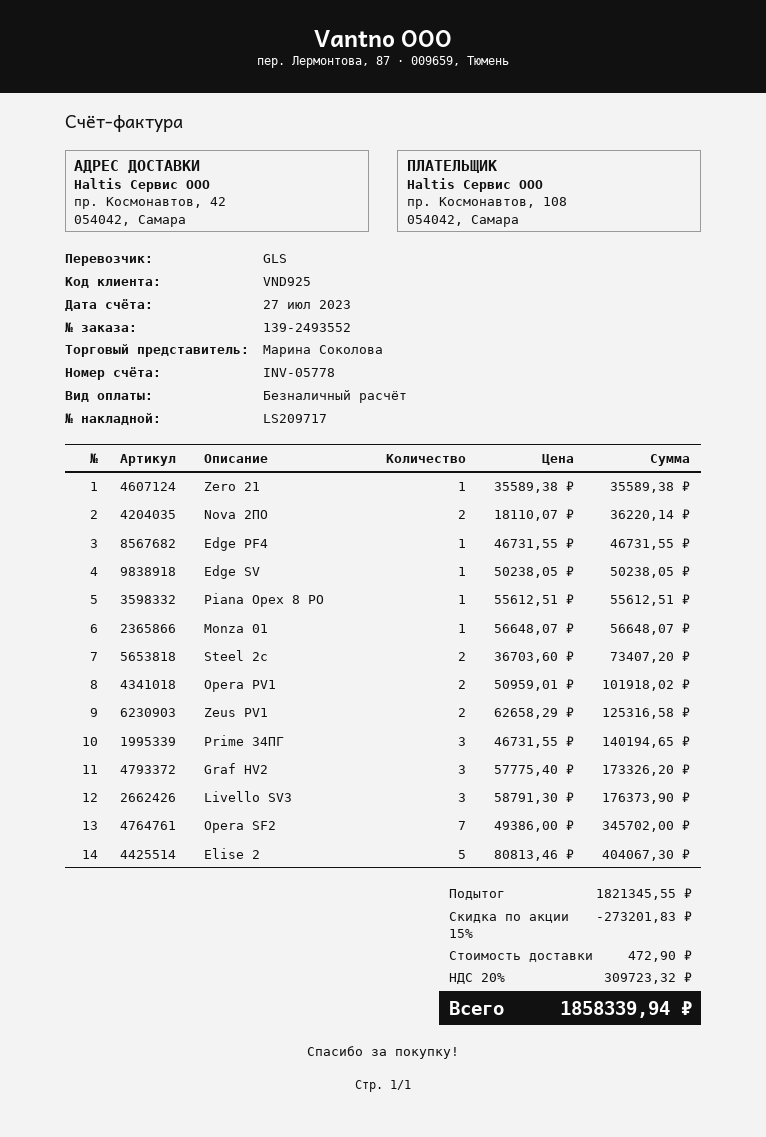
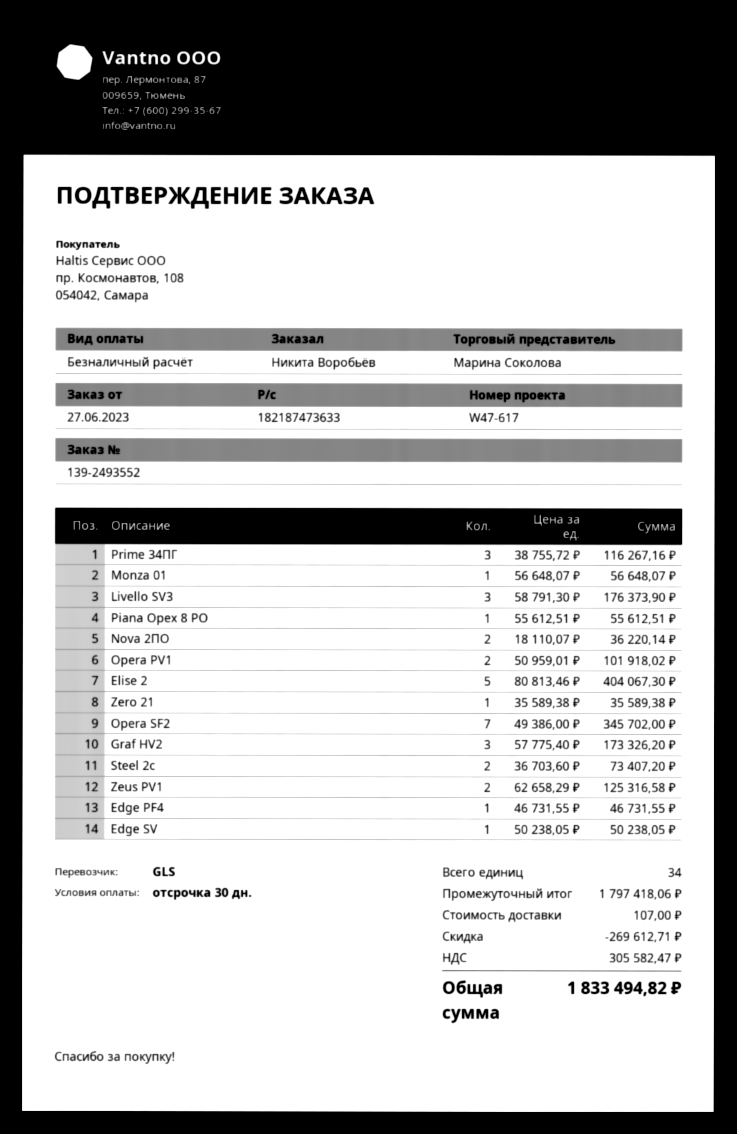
Prime 34ПГ: 3 x 46731.55 = 140194.65 -> 3 x 38755.72 = 116267.16
subtotal: 1821345.55 -> 1797418.06
discount: 273201.83 -> 269612.71
shipping: 472.90 -> 107.00
tax: 309723.32 -> 305582.47
total: 1858339.94 -> 1833494.82

